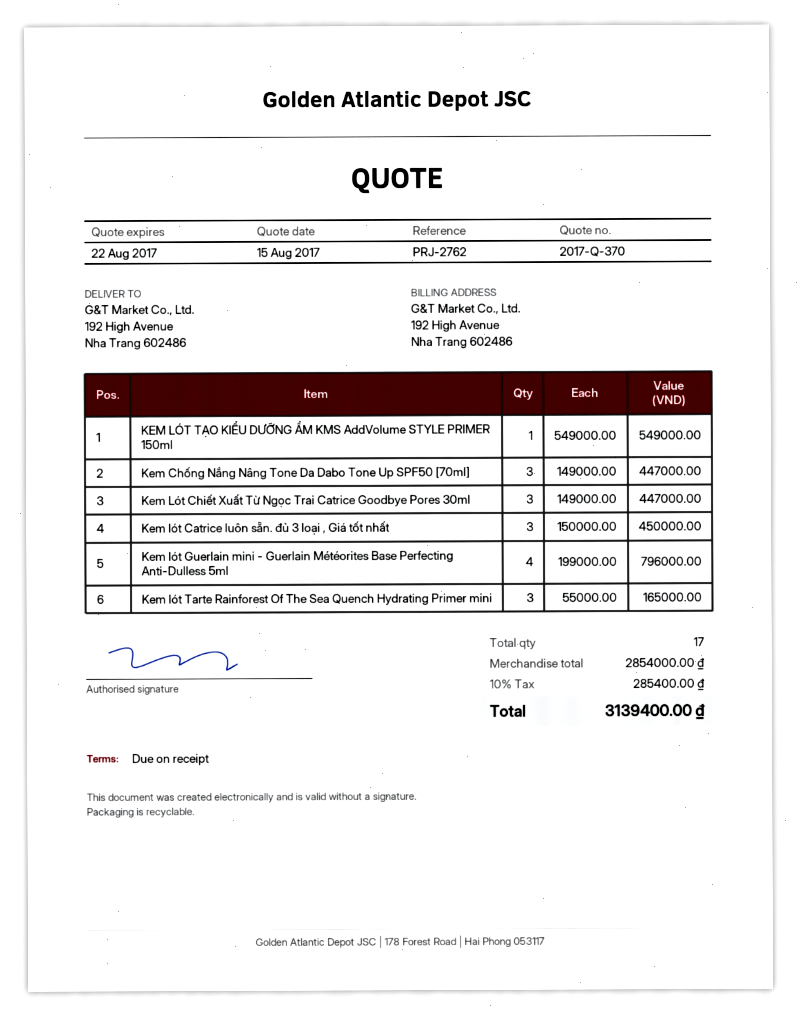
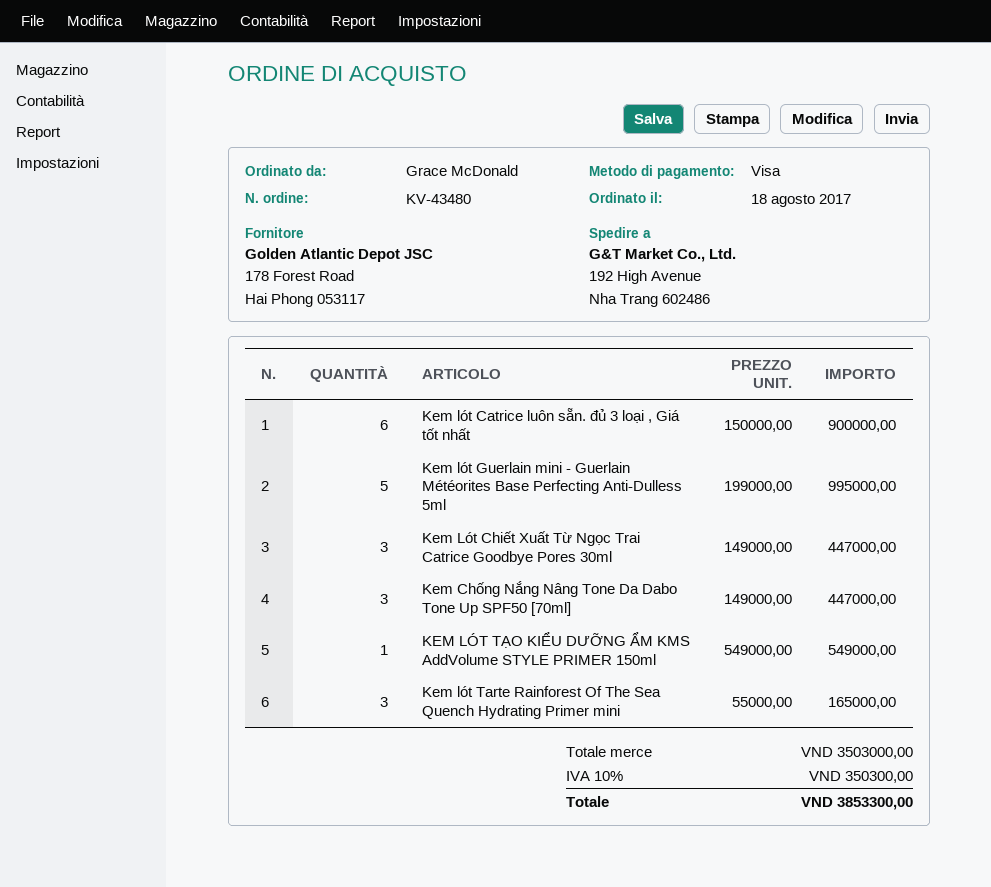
Kem lót Catrice luôn sẵn. đủ 3 loại , Giá tốt nhất: 3 x 150000.00 = 450000.00 -> 6 x 150000.00 = 900000.00
Kem lót Guerlain mini - Guerlain Météorites Base Perfecting Anti-Dulless 5ml: 4 x 199000.00 = 796000.00 -> 5 x 199000.00 = 995000.00
subtotal: 2854000.00 -> 3503000.00
tax: 10% = 285400.00 -> 10% = 350300.00
total: 3139400.00 -> 3853300.00

